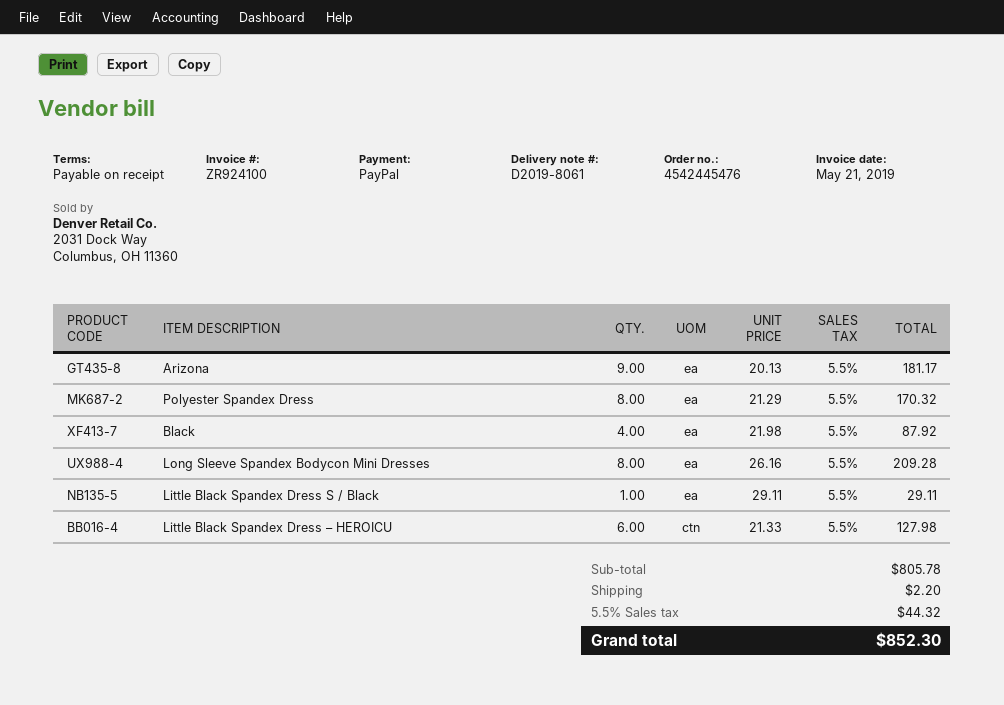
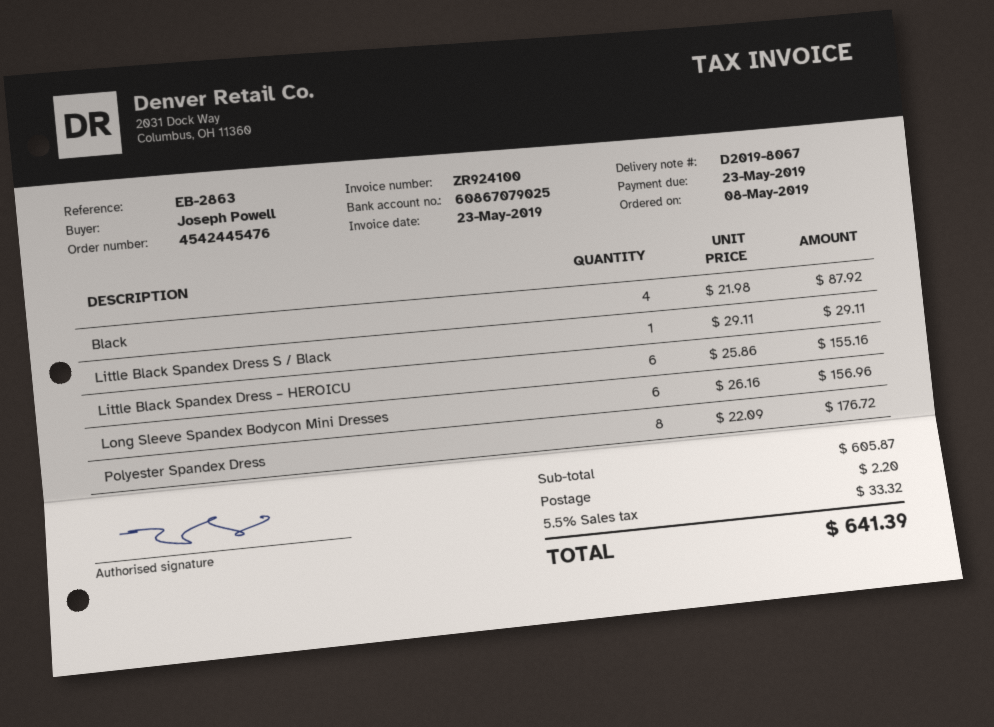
delivery note number: D2019-8061 -> D2019-8067
invoice date: 2019-05-21 -> 2019-05-23
Arizona: 9 x 20.13 = 181.17 -> none
Polyester Spandex Dress: 8 x 21.29 = 170.32 -> 8 x 22.09 = 176.72
Long Sleeve Spandex Bodycon Mini Dresses: 8 x 26.16 = 209.28 -> 6 x 26.16 = 156.96
Little Black Spandex Dress – HEROICU: 6 x 21.33 = 127.98 -> 6 x 25.86 = 155.16
subtotal: 805.78 -> 605.87
tax: 5.5% = 44.32 -> 5.5% = 33.32
total: 852.30 -> 641.39

